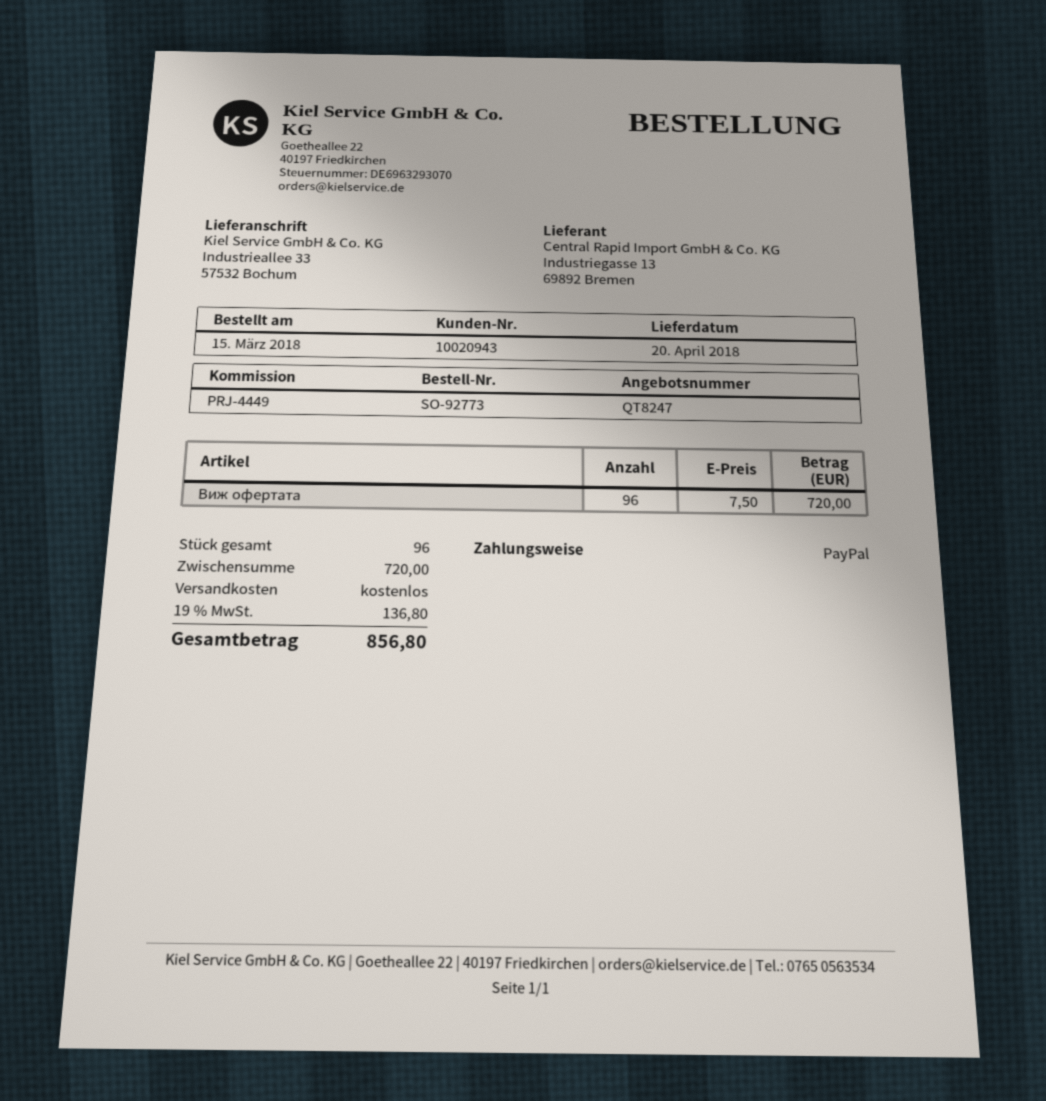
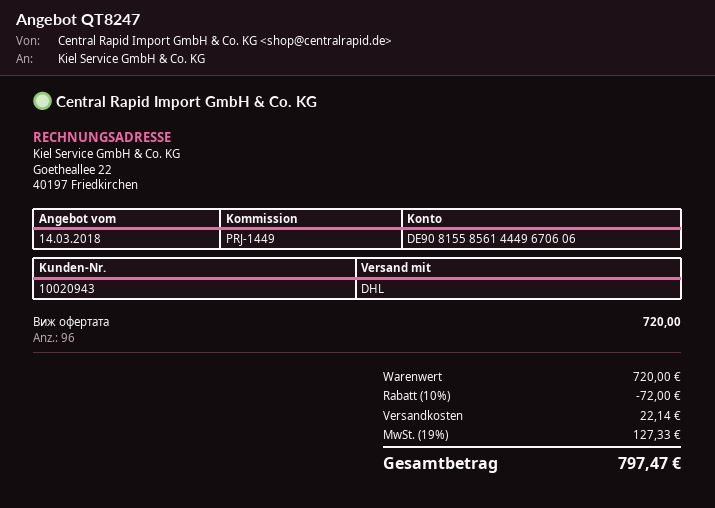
reference: PRJ-4449 -> PRJ-1449
discount: none -> 10% = 72.00
shipping: 0.00 -> 22.14
tax: 19% = 136.80 -> 19% = 127.33
total: 856.80 -> 797.47

